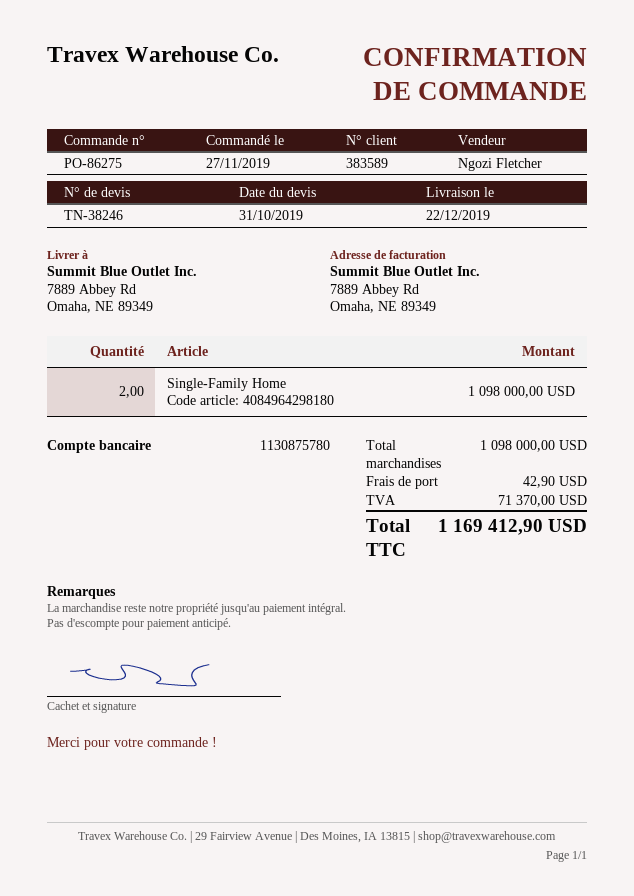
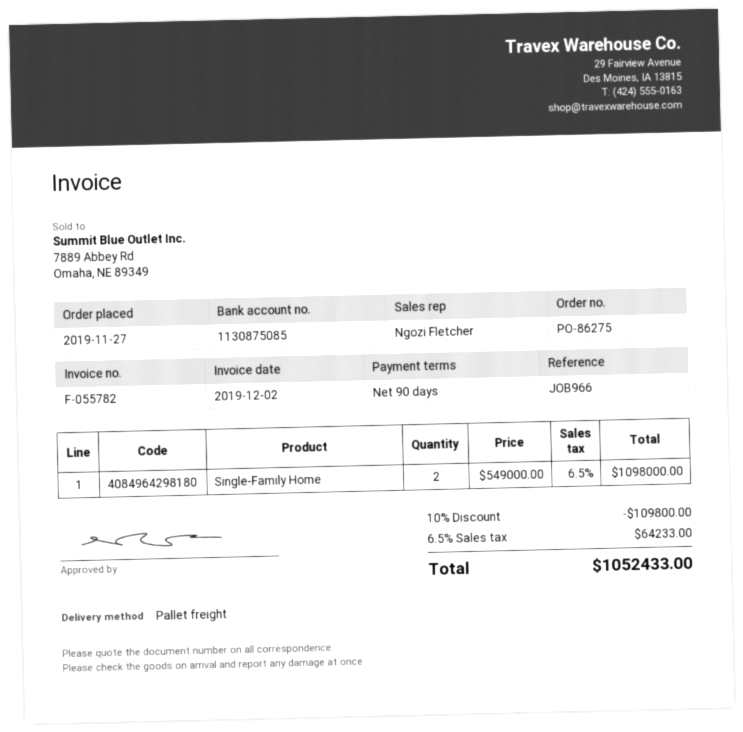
bank account: 1130875780 -> 1130875085
discount: none -> 10% = 109800.00
shipping: 42.90 -> none
tax: 71370.00 -> 64233.00
total: 1169412.90 -> 1052433.00

